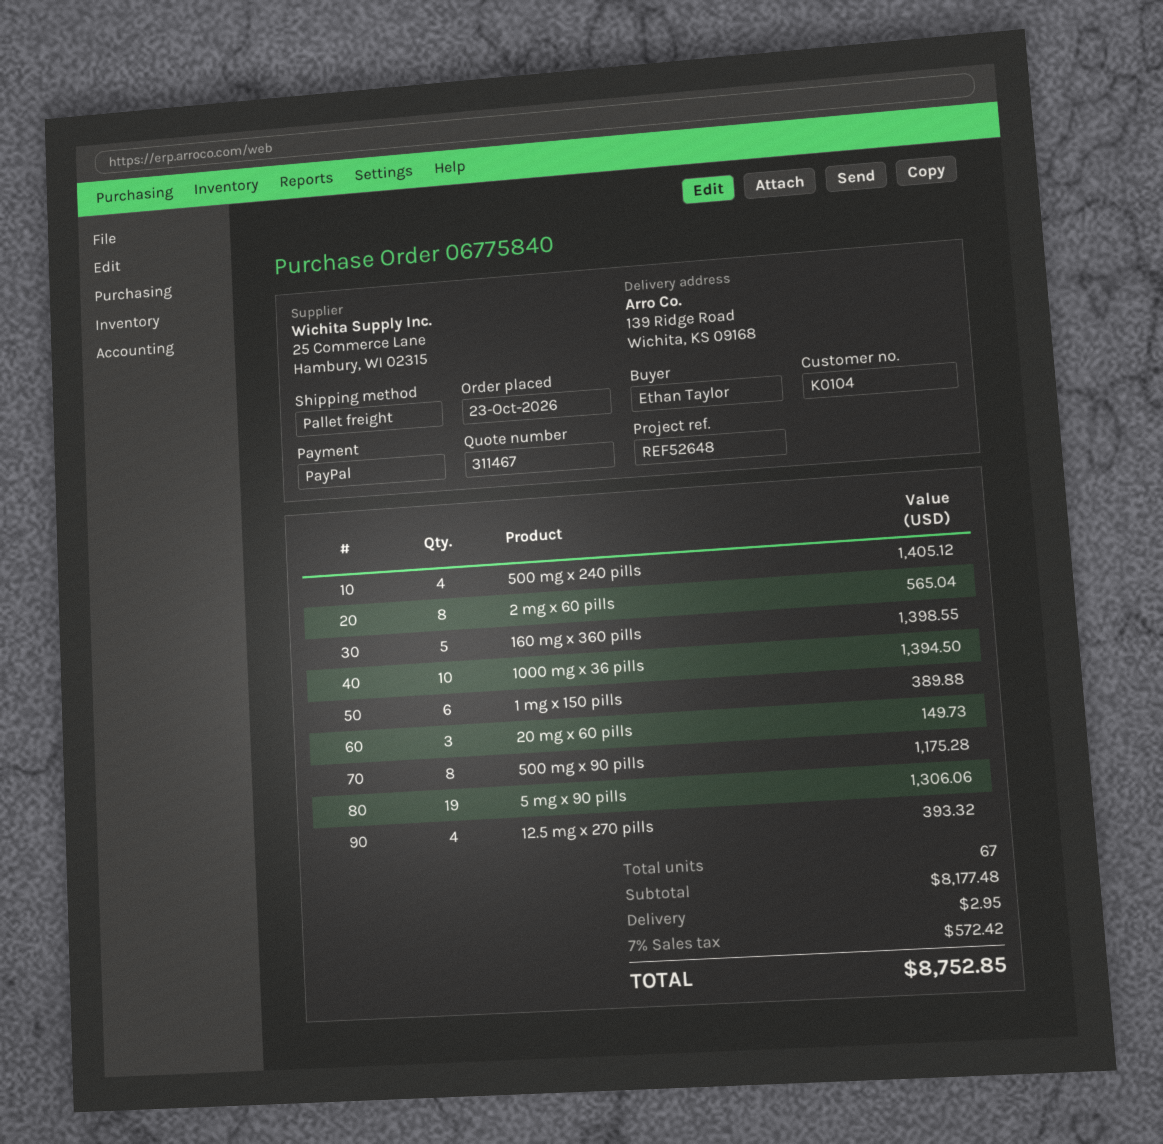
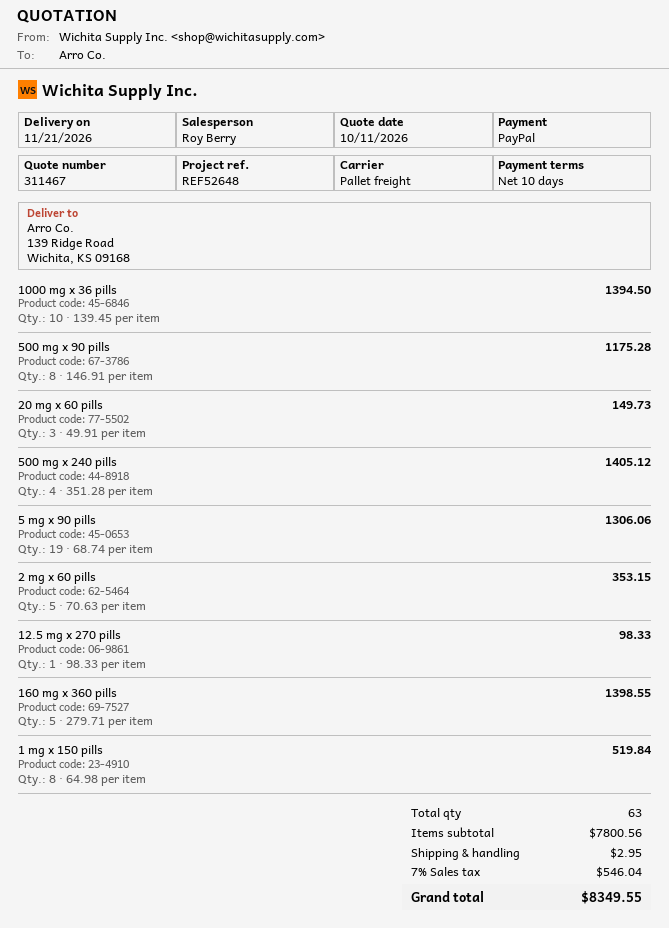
2 mg x 60 pills: 8 for 565.04 -> 5 for 353.15
1 mg x 150 pills: 6 for 389.88 -> 8 for 519.84
12.5 mg x 270 pills: 4 for 393.32 -> 1 for 98.33
total quantity: 67 -> 63
subtotal: 8177.48 -> 7800.56
tax: 7% = 572.42 -> 7% = 546.04
total: 8752.85 -> 8349.55

